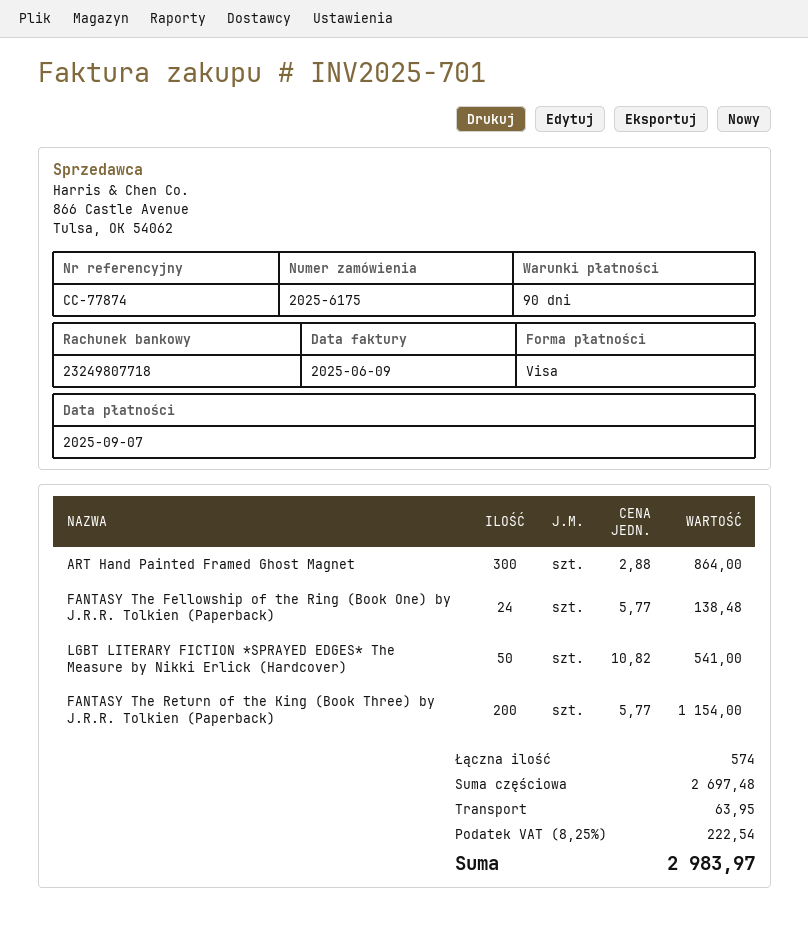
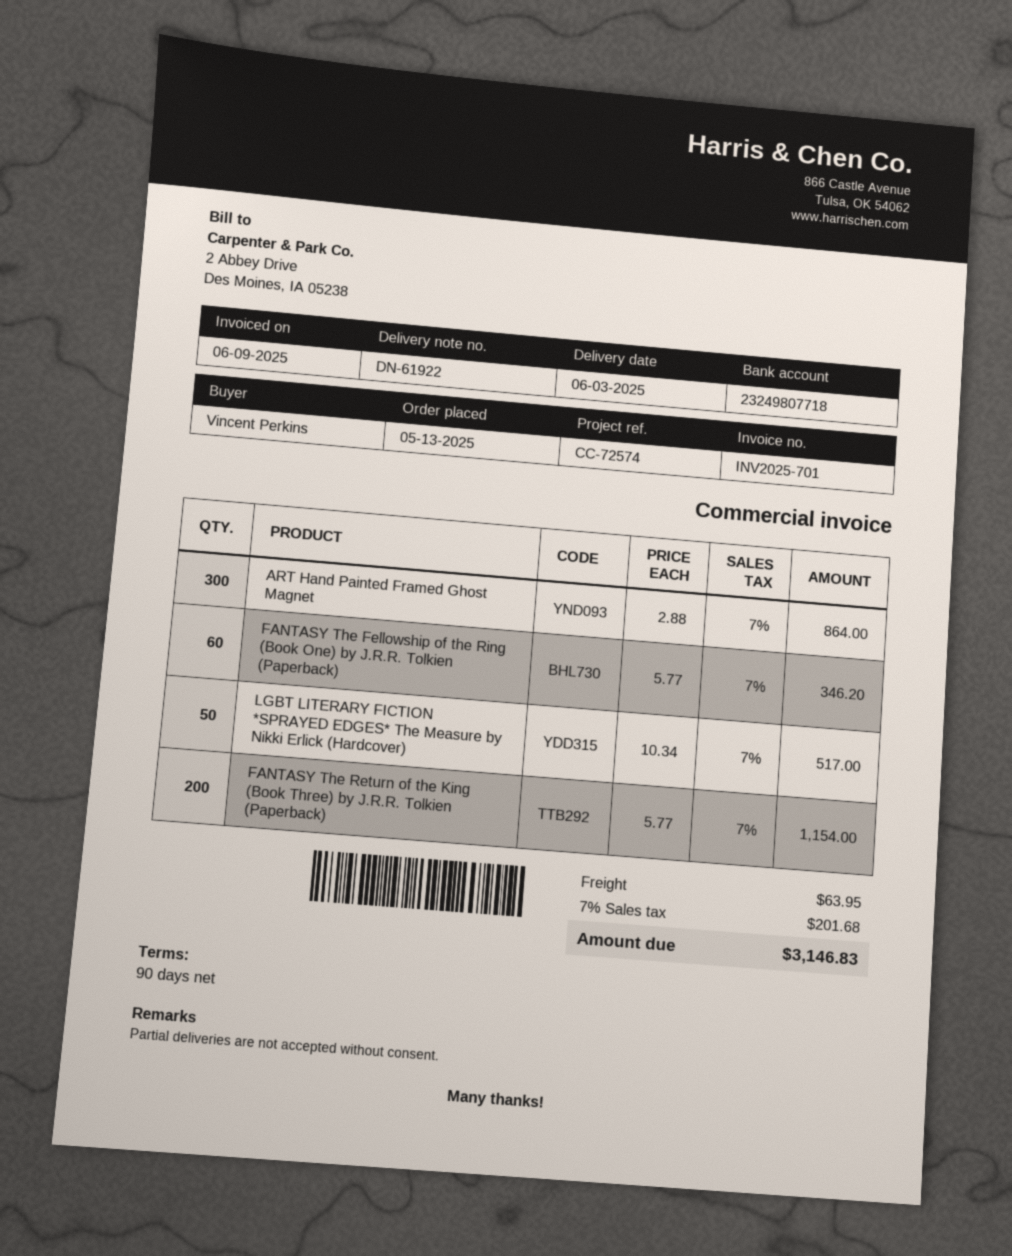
reference: CC-77874 -> CC-72574
FANTASY The Fellowship of the Ring (Book One) by J.R.R. Tolkien (Paperback): 24 x 5.77 = 138.48 -> 60 x 5.77 = 346.20
LGBT LITERARY FICTION *SPRAYED EDGES* The Measure by Nikki Erlick (Hardcover): 50 x 10.82 = 541.00 -> 50 x 10.34 = 517.00
tax: 8.25% = 222.54 -> 7% = 201.68
total: 2983.97 -> 3146.83

